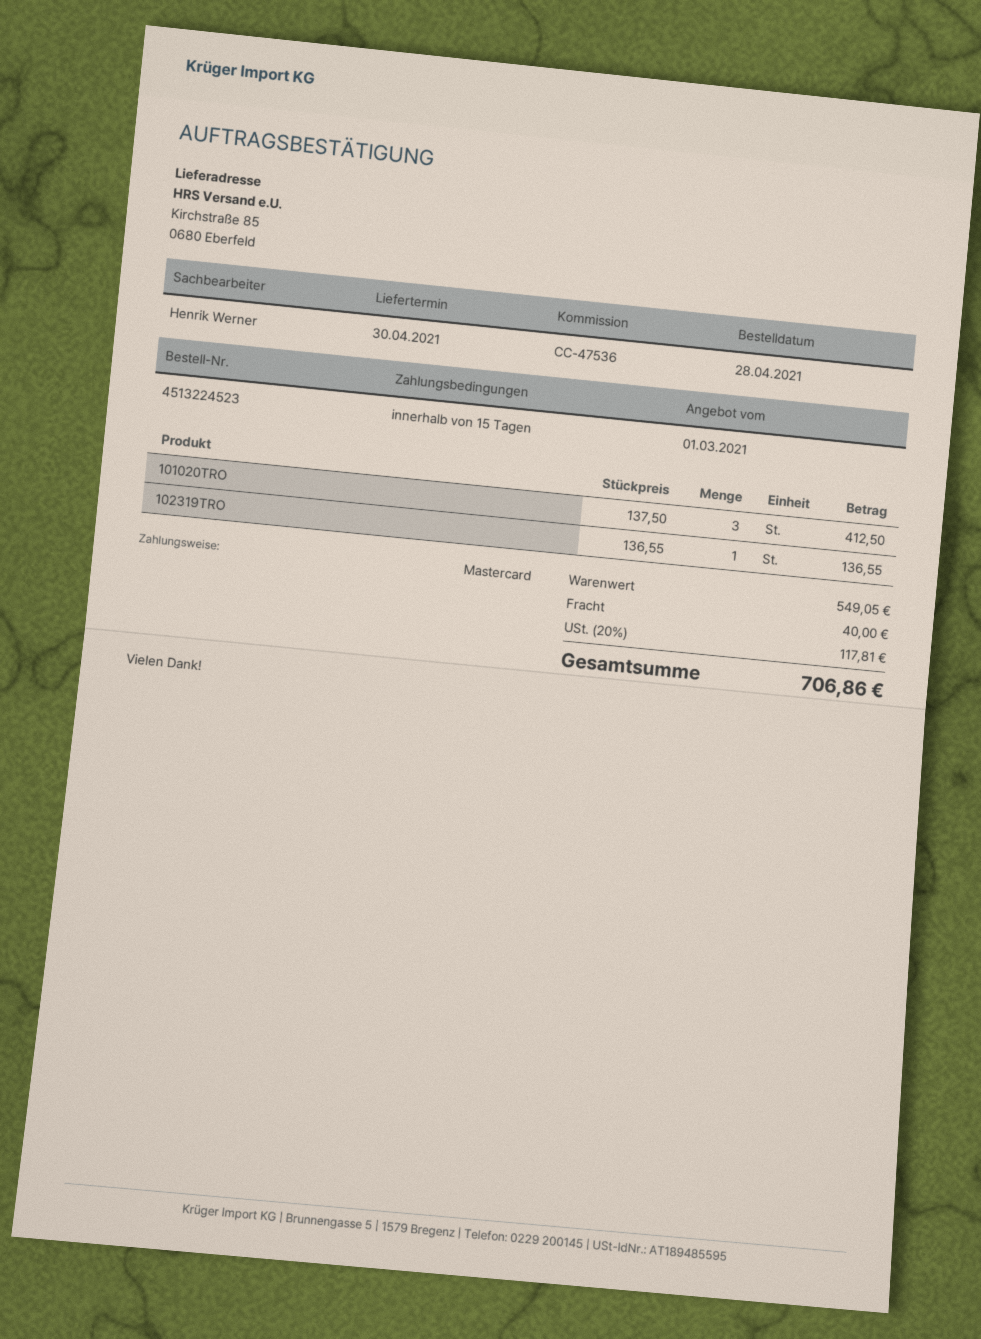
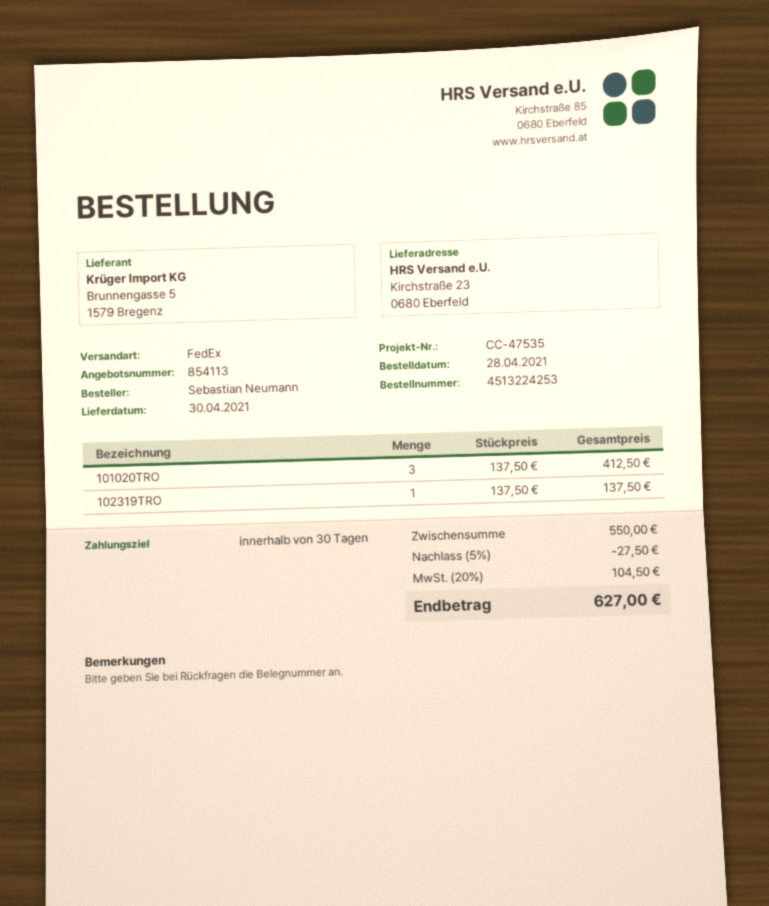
order number: 4513224523 -> 4513224253
payment terms: 15 days -> 30 days
reference: CC-47536 -> CC-47535
ship to: Kirchstraße 85, 0680 Eberfeld -> Kirchstraße 23, 0680 Eberfeld
102319TRO: 1 x 136.55 = 136.55 -> 1 x 137.50 = 137.50
subtotal: 549.05 -> 550.00
discount: none -> 5% = 27.50
shipping: 40.00 -> none
tax: 20% = 117.81 -> 20% = 104.50
total: 706.86 -> 627.00

